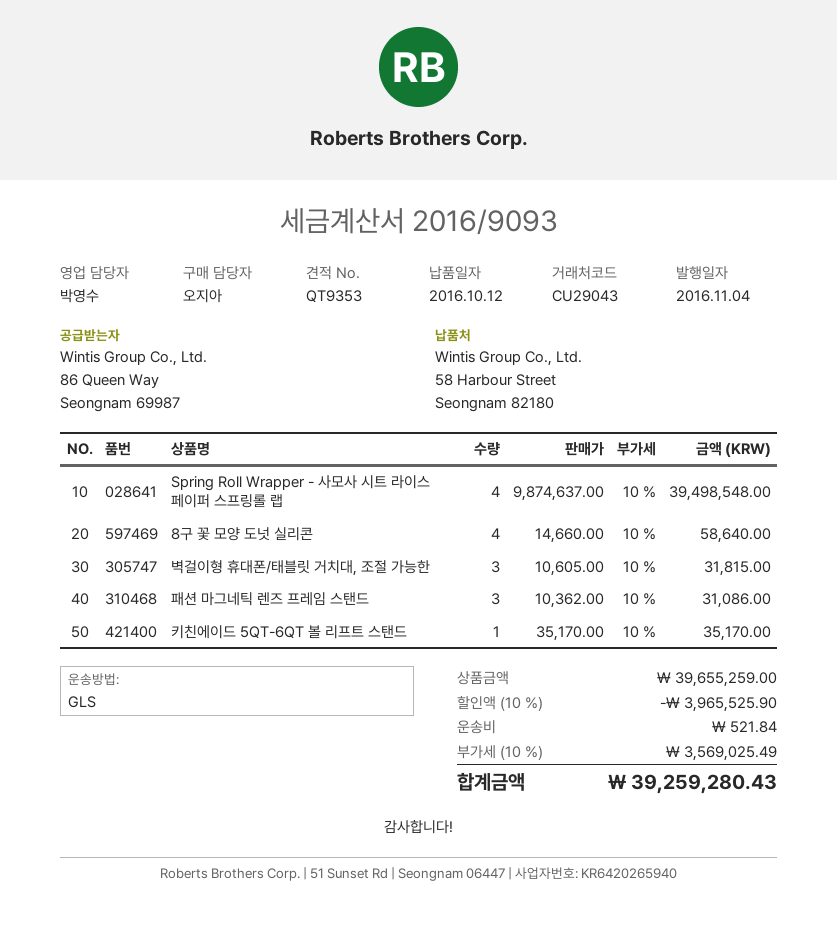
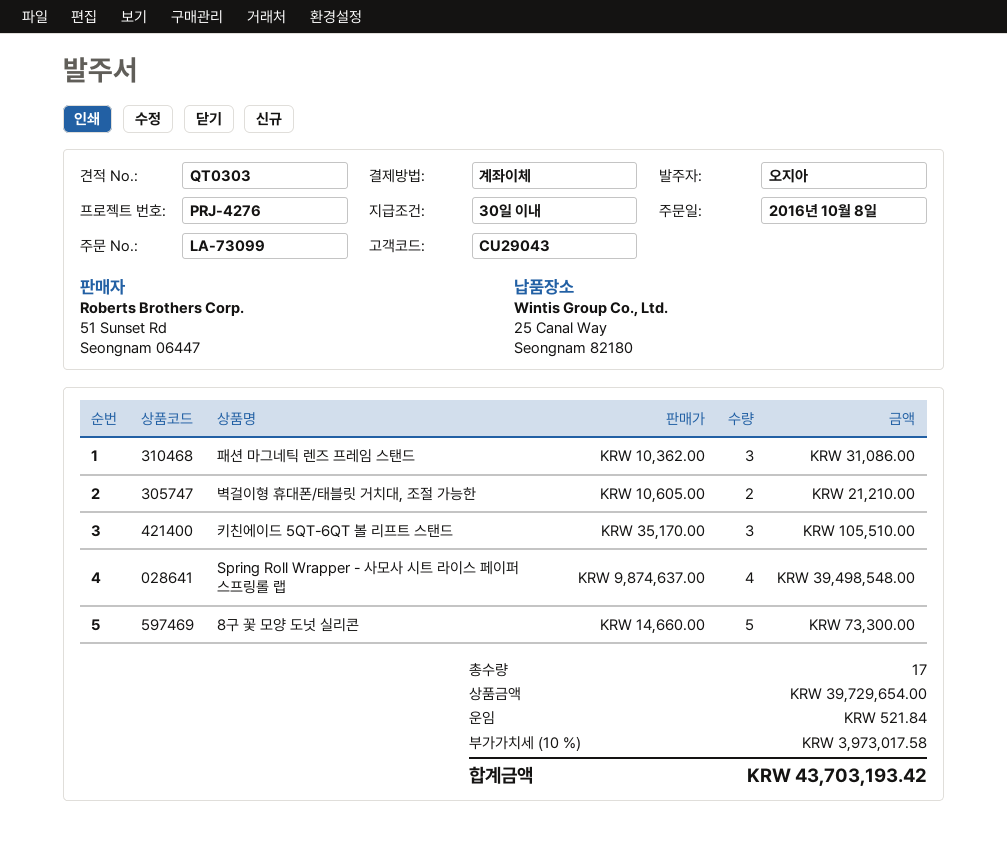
quote number: QT9353 -> QT0303
ship to: 58 Harbour Street, Seongnam 82180 -> 25 Canal Way, Seongnam 82180
8구 꽃 모양 도넛 실리콘: 4 x 14660.00 = 58640.00 -> 5 x 14660.00 = 73300.00
벽걸이형 휴대폰/태블릿 거치대, 조절 가능한: 3 x 10605.00 = 31815.00 -> 2 x 10605.00 = 21210.00
키친에이드 5QT-6QT 볼 리프트 스탠드: 1 x 35170.00 = 35170.00 -> 3 x 35170.00 = 105510.00
subtotal: 39655259.00 -> 39729654.00
discount: 10% = 3965525.90 -> none
tax: 10% = 3569025.49 -> 10% = 3973017.58
total: 39259280.43 -> 43703193.42

